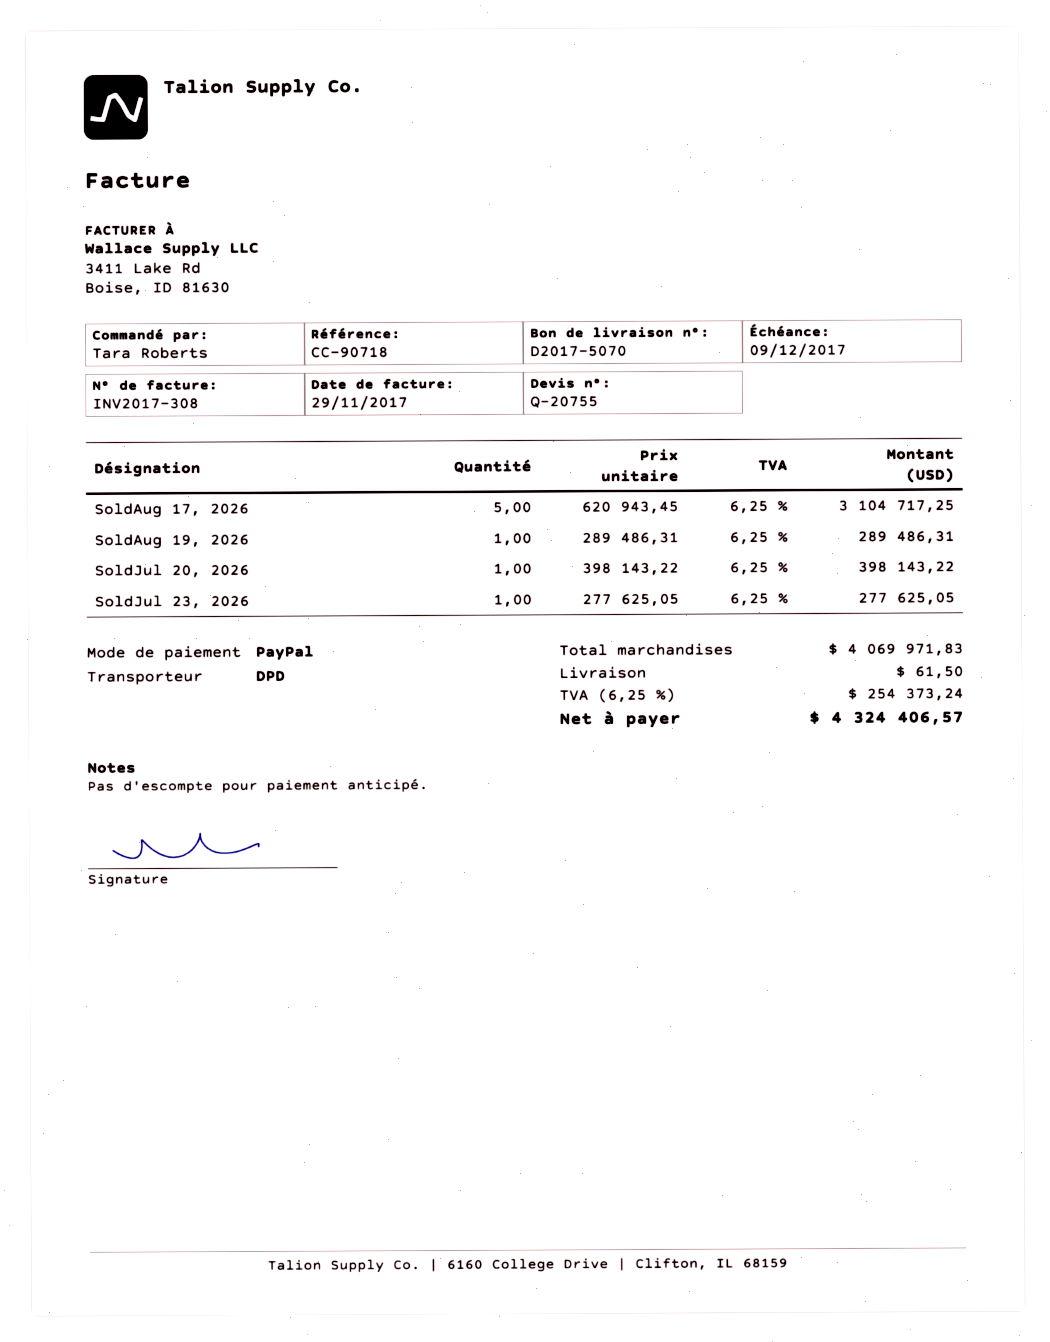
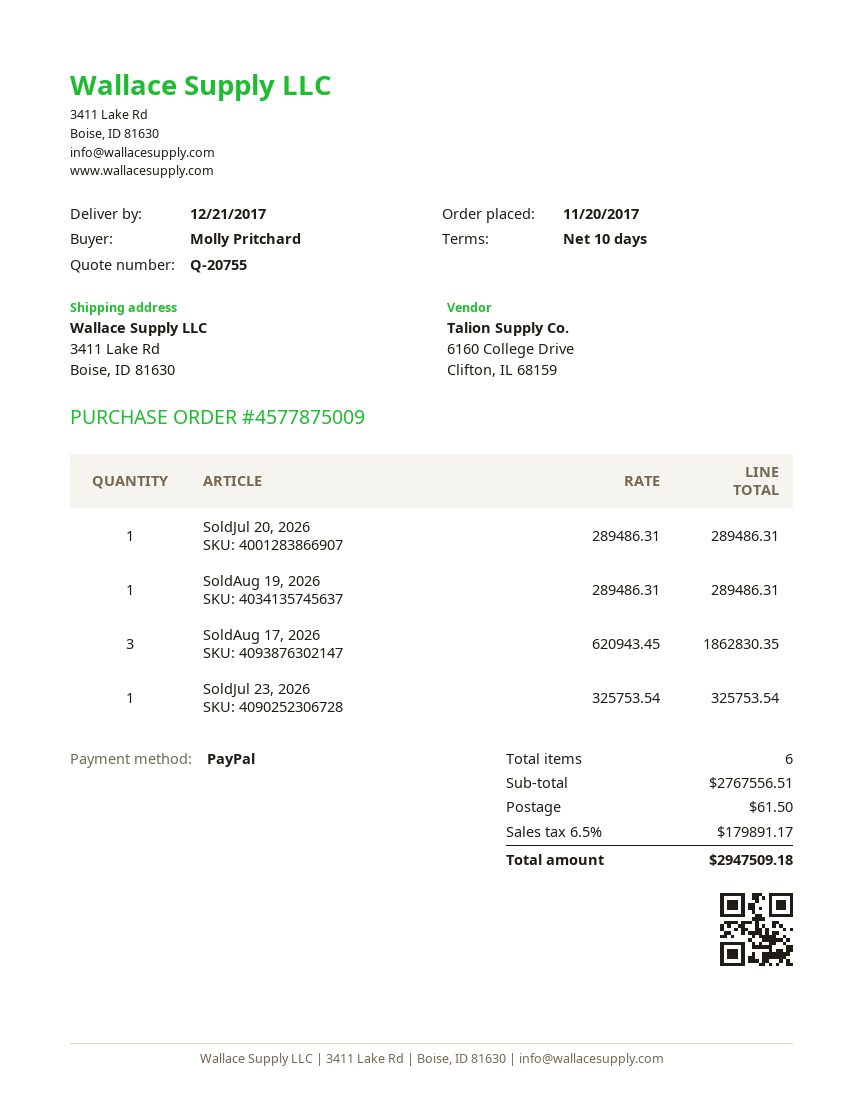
ordered by: Tara Roberts -> Molly Pritchard
SoldAug 17, 2026: 5 x 620943.45 = 3104717.25 -> 3 x 620943.45 = 1862830.35
SoldJul 20, 2026: 1 x 398143.22 = 398143.22 -> 1 x 289486.31 = 289486.31
SoldJul 23, 2026: 1 x 277625.05 = 277625.05 -> 1 x 325753.54 = 325753.54
subtotal: 4069971.83 -> 2767556.51
tax: 6.25% = 254373.24 -> 6.5% = 179891.17
total: 4324406.57 -> 2947509.18

